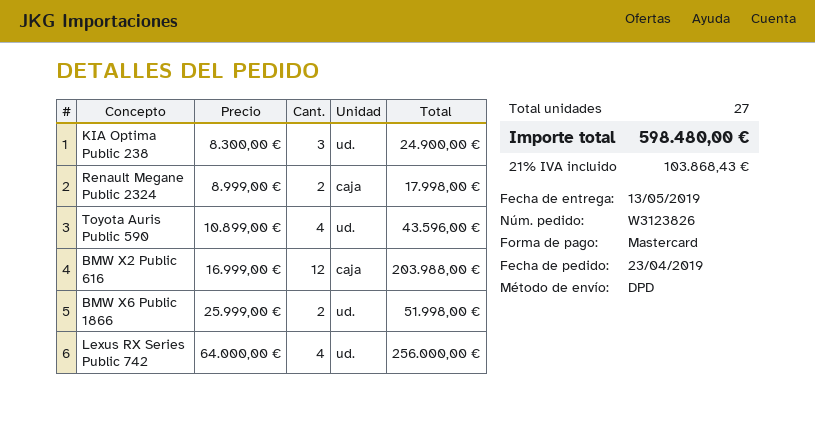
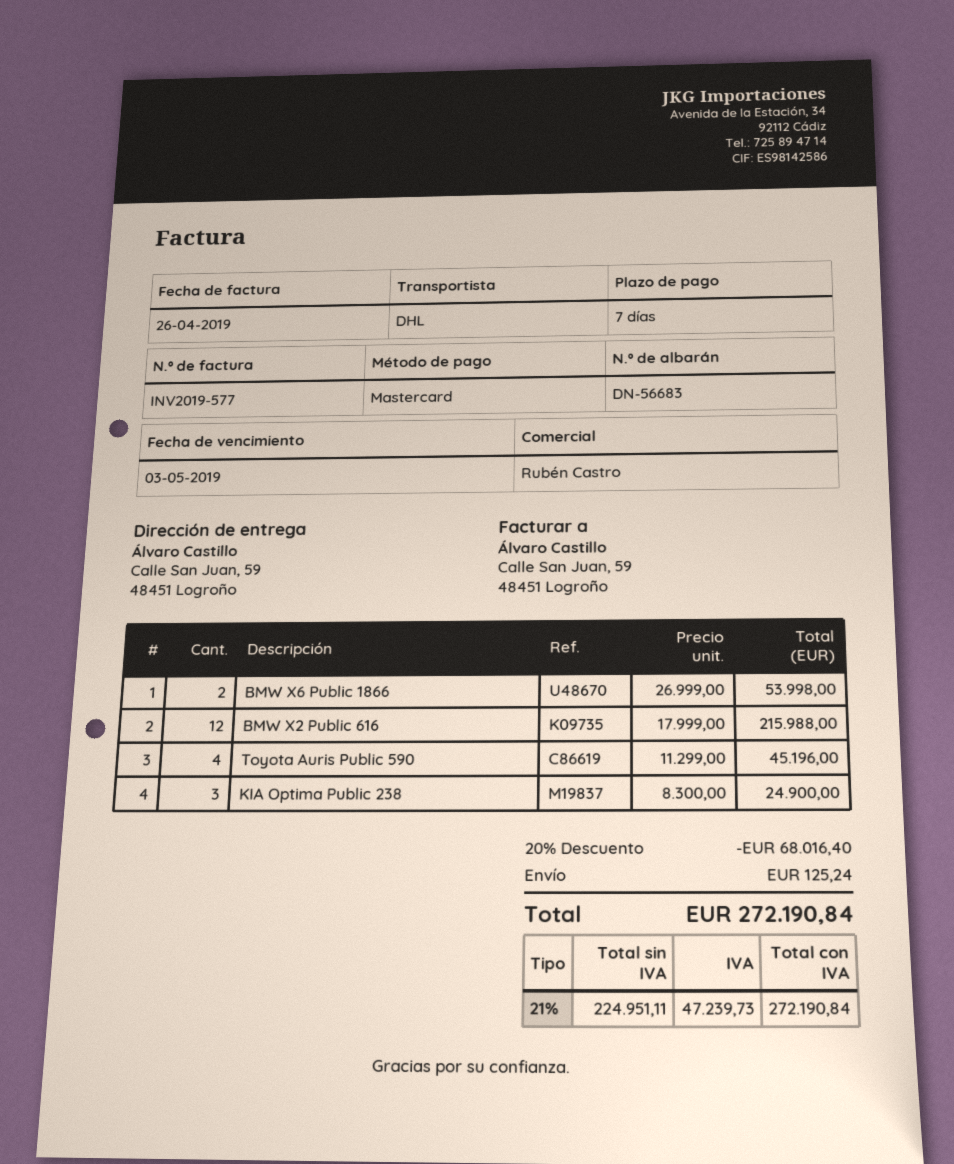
shipping method: DPD -> DHL
Renault Megane Public 2324: 2 x 8999.00 = 17998.00 -> none
Toyota Auris Public 590: 4 x 10899.00 = 43596.00 -> 4 x 11299.00 = 45196.00
BMW X2 Public 616: 12 x 16999.00 = 203988.00 -> 12 x 17999.00 = 215988.00
BMW X6 Public 1866: 2 x 25999.00 = 51998.00 -> 2 x 26999.00 = 53998.00
Lexus RX Series Public 742: 4 x 64000.00 = 256000.00 -> none
discount: none -> 20% = 68016.40
shipping: none -> 125.24
tax: 21% = 103868.43 -> 21% = 47239.73
total: 598480.00 -> 272190.84

